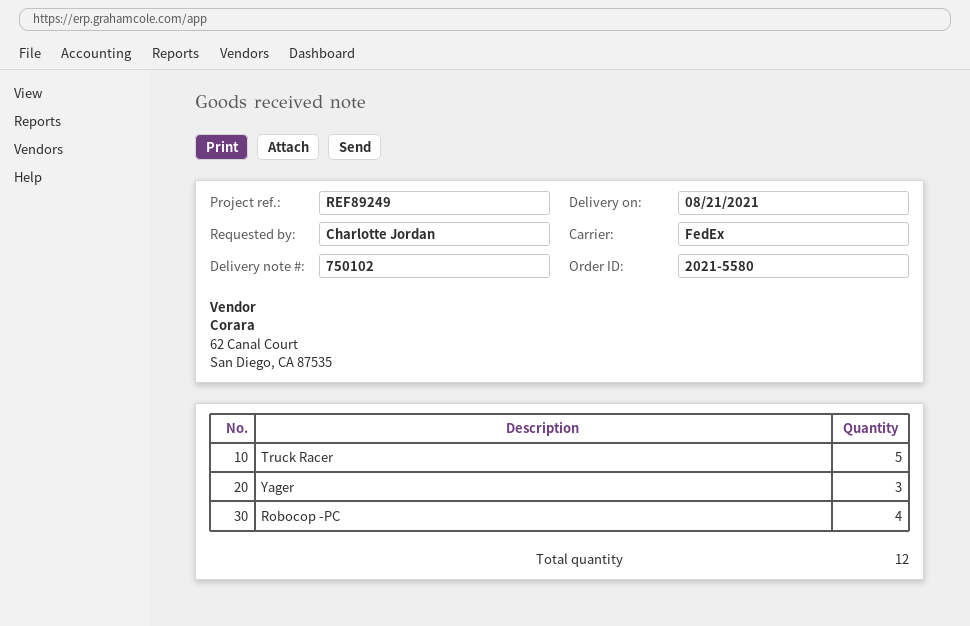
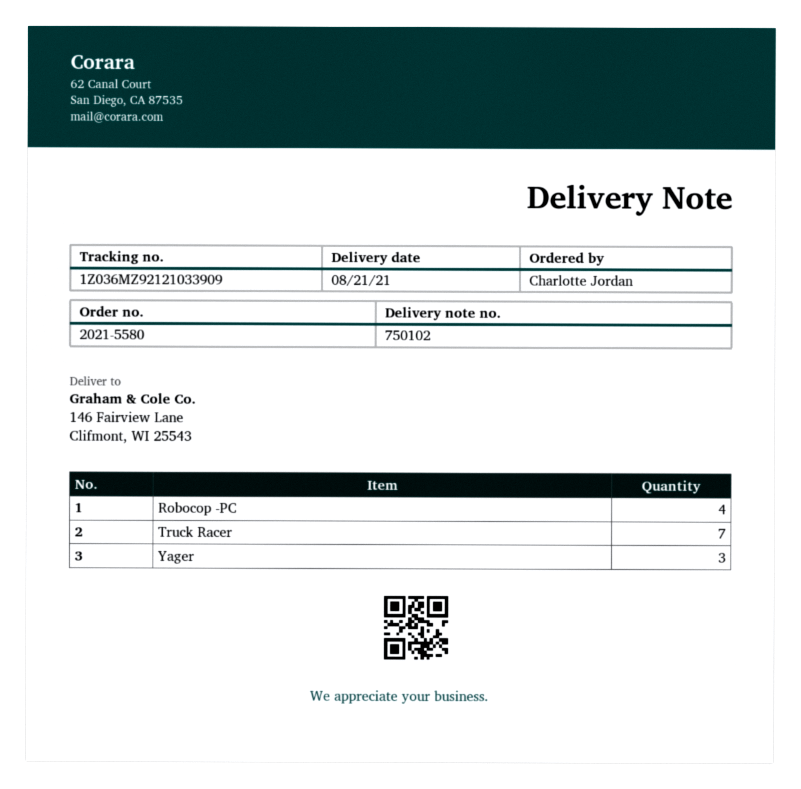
Truck Racer: 5 -> 7

